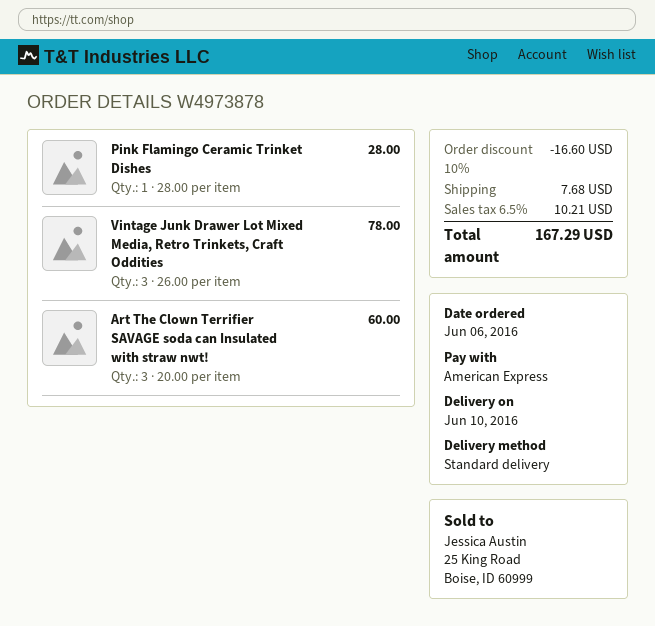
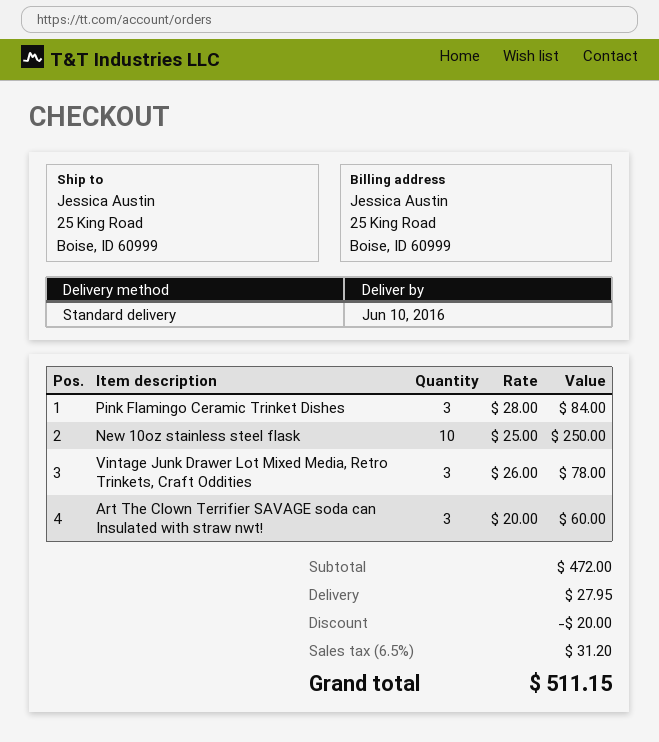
Pink Flamingo Ceramic Trinket Dishes: 1 x 28.00 = 28.00 -> 3 x 28.00 = 84.00
New 10oz stainless steel flask: none -> 10 x 25.00 = 250.00
discount: 16.60 -> 20.00
shipping: 7.68 -> 27.95
tax: 6.5% = 10.21 -> 6.5% = 31.20
total: 167.29 -> 511.15

